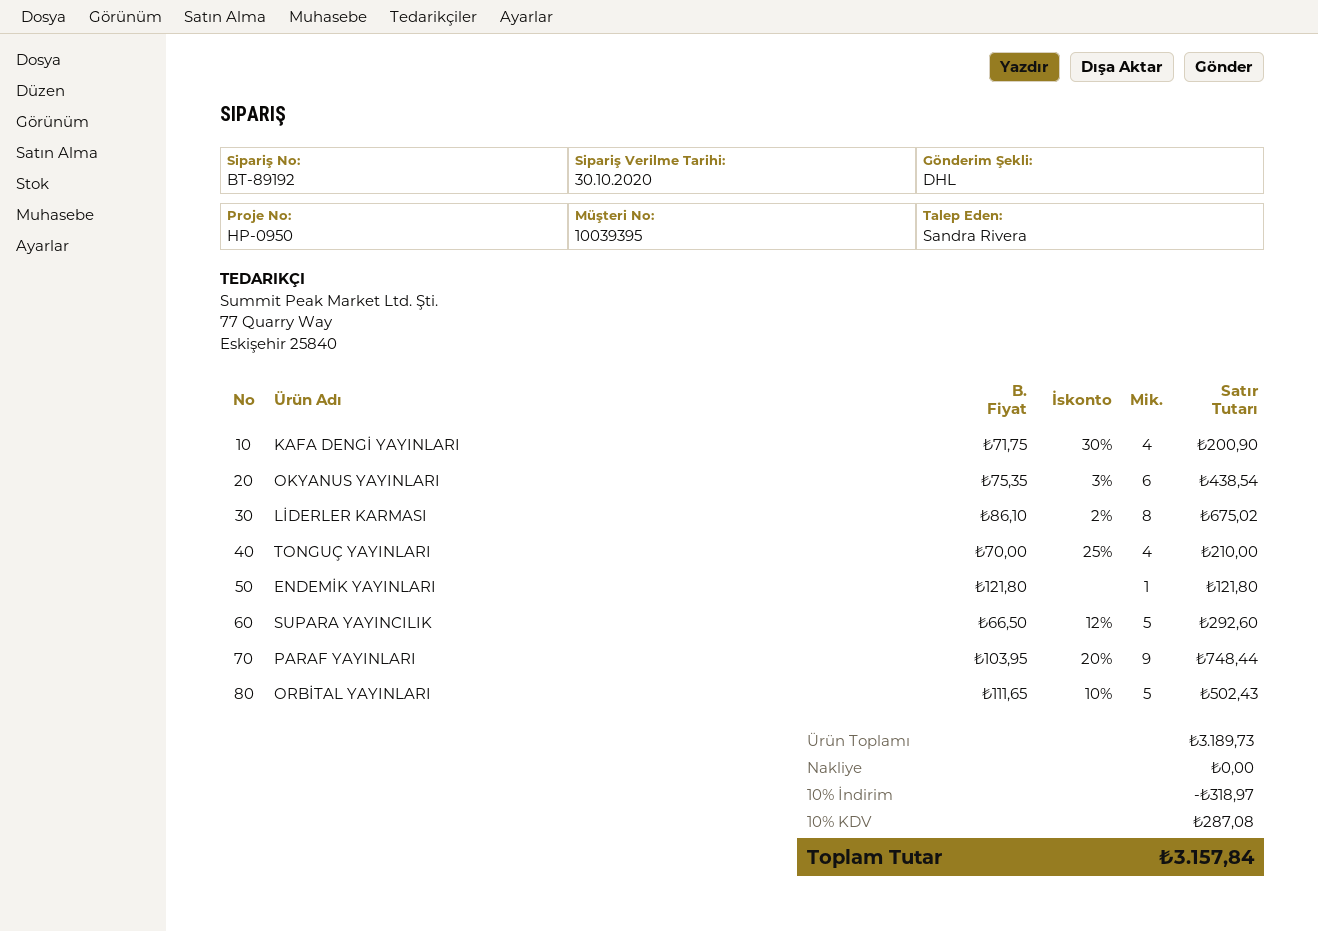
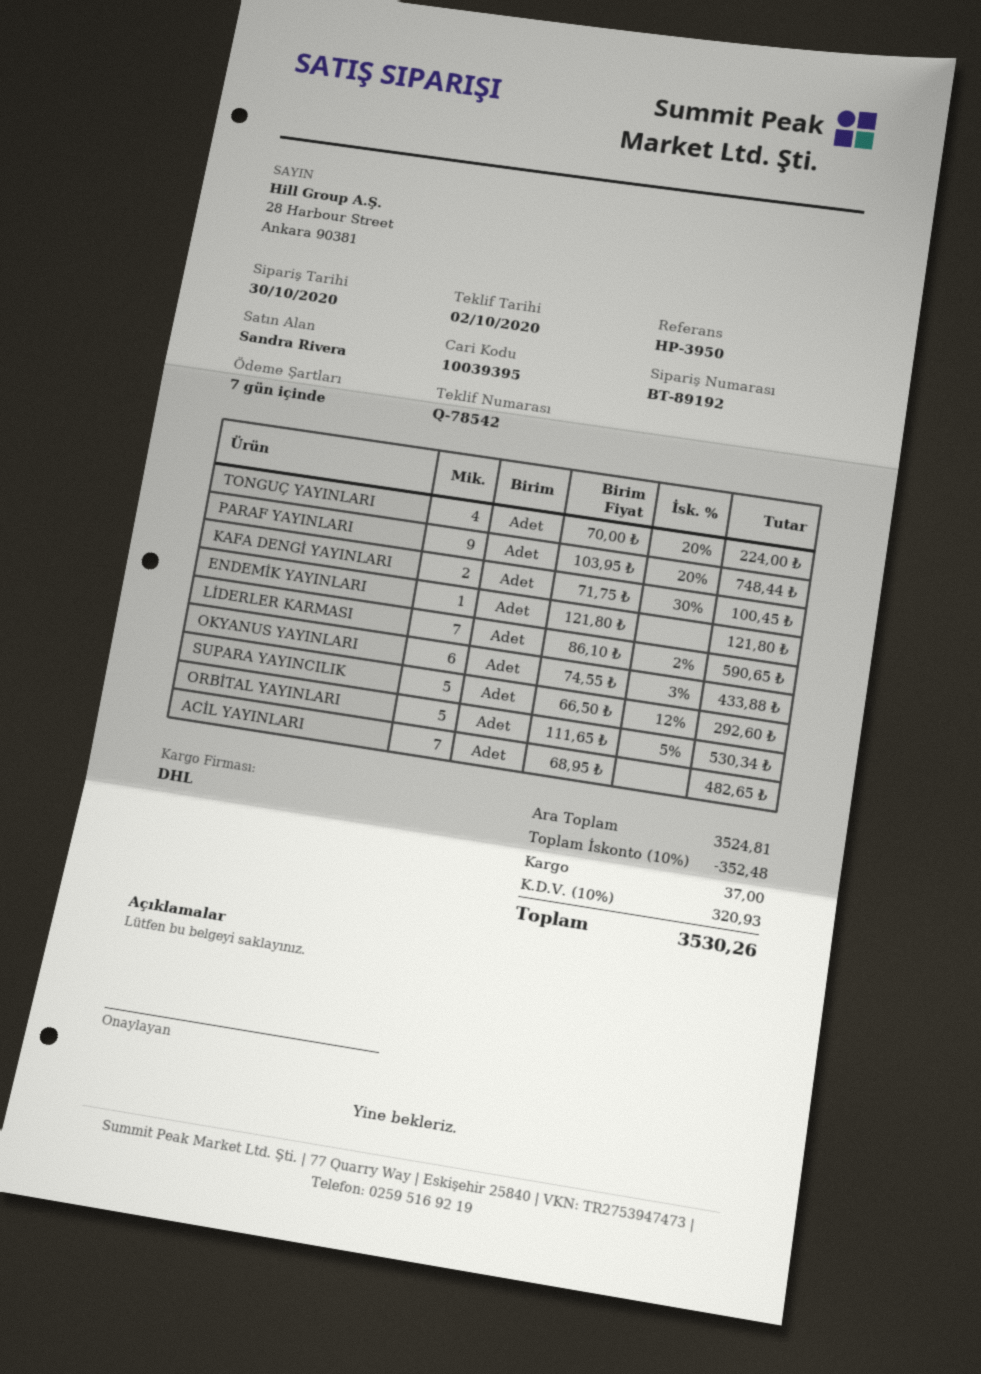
reference: HP-0950 -> HP-3950
KAFA DENGİ YAYINLARI: 4 x 71.75 - 30% = 200.90 -> 2 x 71.75 - 30% = 100.45
OKYANUS YAYINLARI: 6 x 75.35 - 3% = 438.54 -> 6 x 74.55 - 3% = 433.88
LİDERLER KARMASI: 8 x 86.10 - 2% = 675.02 -> 7 x 86.10 - 2% = 590.65
TONGUÇ YAYINLARI: 4 x 70.00 - 25% = 210.00 -> 4 x 70.00 - 20% = 224.00
ORBİTAL YAYINLARI: 5 x 111.65 - 10% = 502.43 -> 5 x 111.65 - 5% = 530.34
ACİL YAYINLARI: none -> 7 x 68.95 = 482.65
subtotal: 3189.73 -> 3524.81
discount: 10% = 318.97 -> 10% = 352.48
shipping: 0.00 -> 37.00
tax: 10% = 287.08 -> 10% = 320.93
total: 3157.84 -> 3530.26

